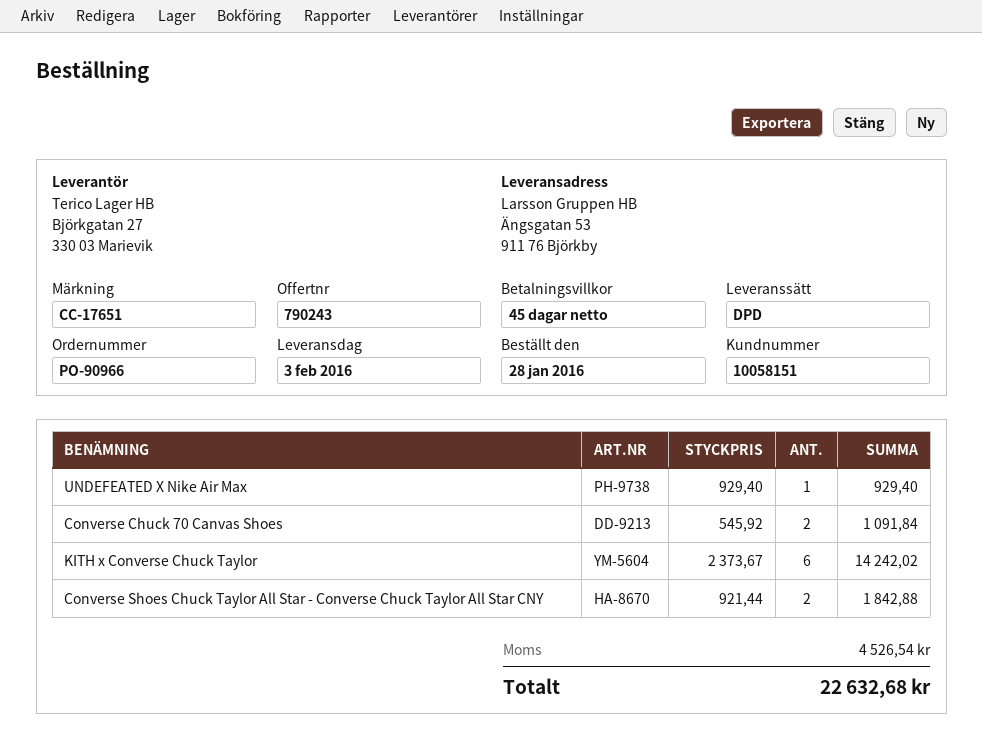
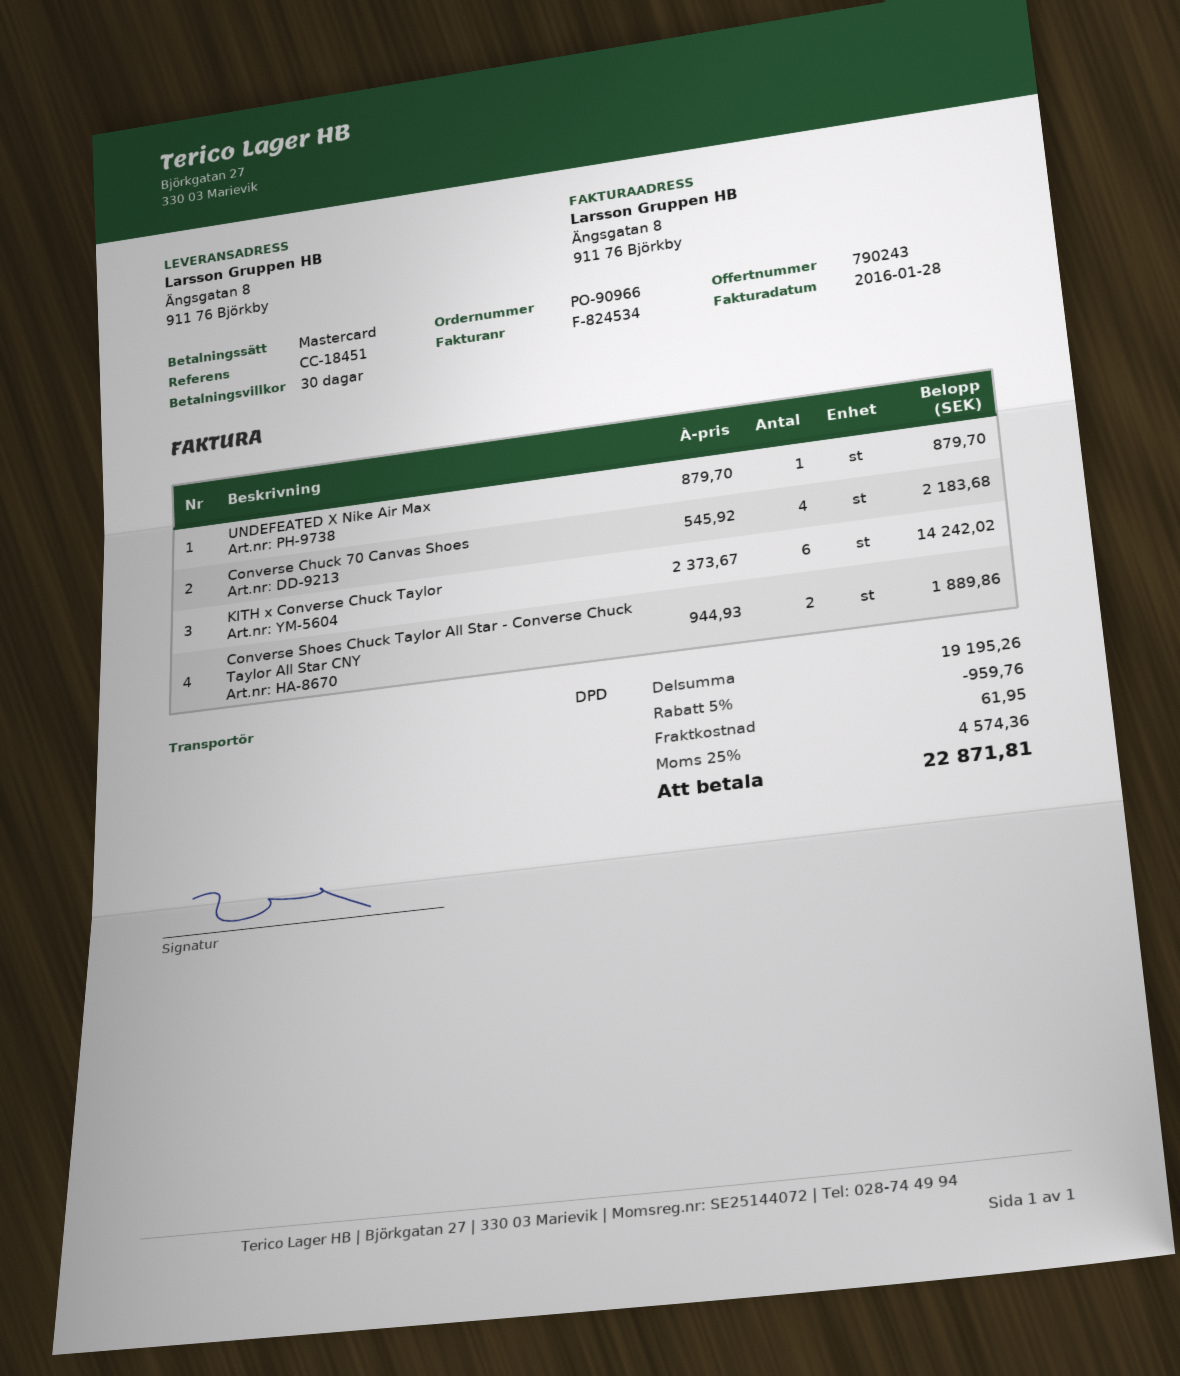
payment terms: 45 days -> 30 days
reference: CC-17651 -> CC-18451
ship to: Ängsgatan 53, 911 76 Björkby -> Ängsgatan 8, 911 76 Björkby
UNDEFEATED X Nike Air Max: 1 x 929.40 = 929.40 -> 1 x 879.70 = 879.70
Converse Chuck 70 Canvas Shoes: 2 x 545.92 = 1091.84 -> 4 x 545.92 = 2183.68
Converse Shoes Chuck Taylor All Star - Converse Chuck Taylor All Star CNY: 2 x 921.44 = 1842.88 -> 2 x 944.93 = 1889.86
discount: none -> 5% = 959.76
shipping: none -> 61.95
tax: 4526.54 -> 4574.36
total: 22632.68 -> 22871.81

